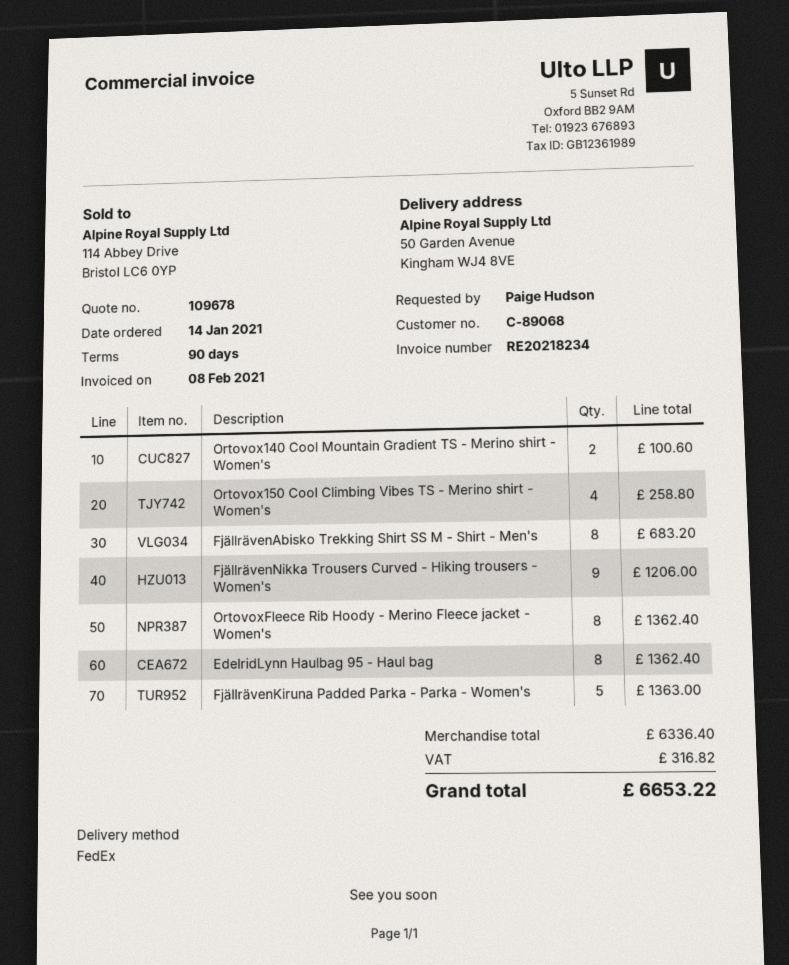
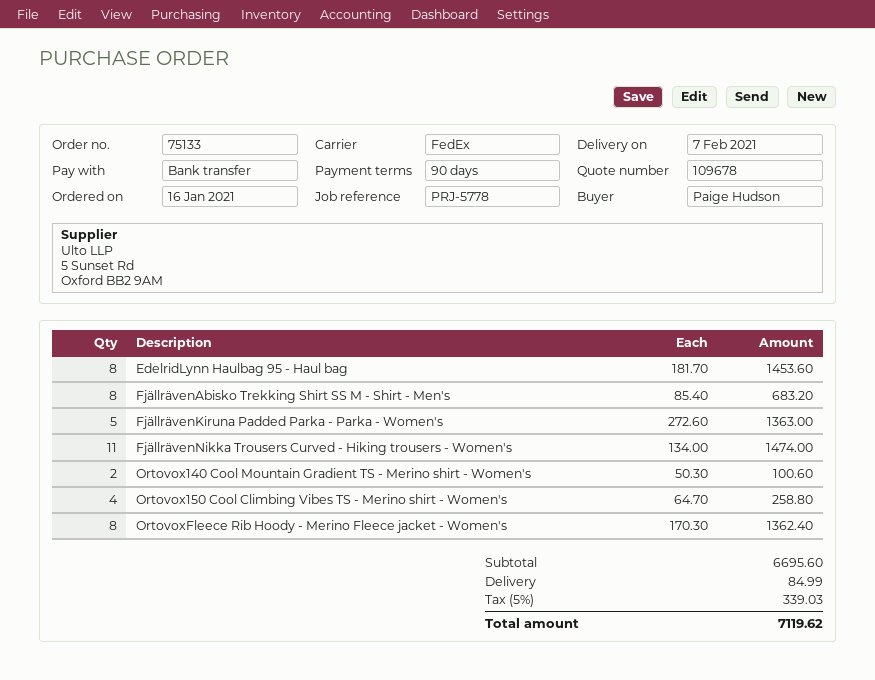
order date: 2021-01-14 -> 2021-01-16
FjällrävenNikka Trousers Curved - Hiking trousers - Women's: 9 for 1206.00 -> 11 for 1474.00
EdelridLynn Haulbag 95 - Haul bag: 8 for 1362.40 -> 8 for 1453.60
subtotal: 6336.40 -> 6695.60
shipping: none -> 84.99
tax: 316.82 -> 339.03
total: 6653.22 -> 7119.62

